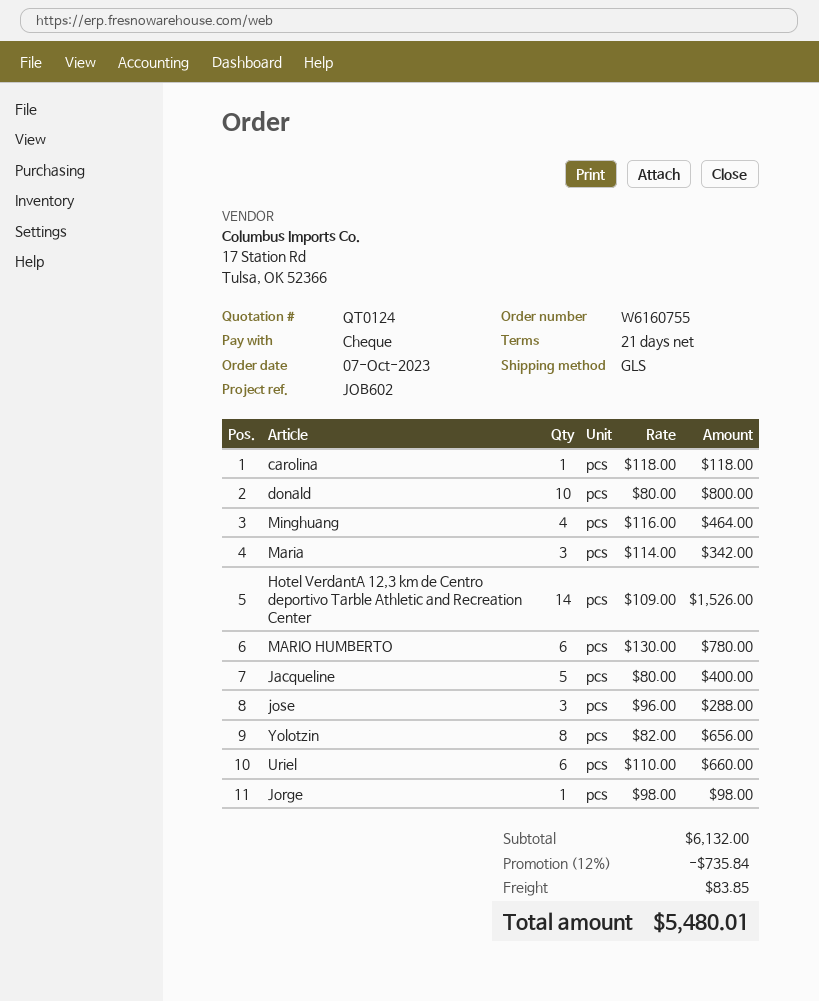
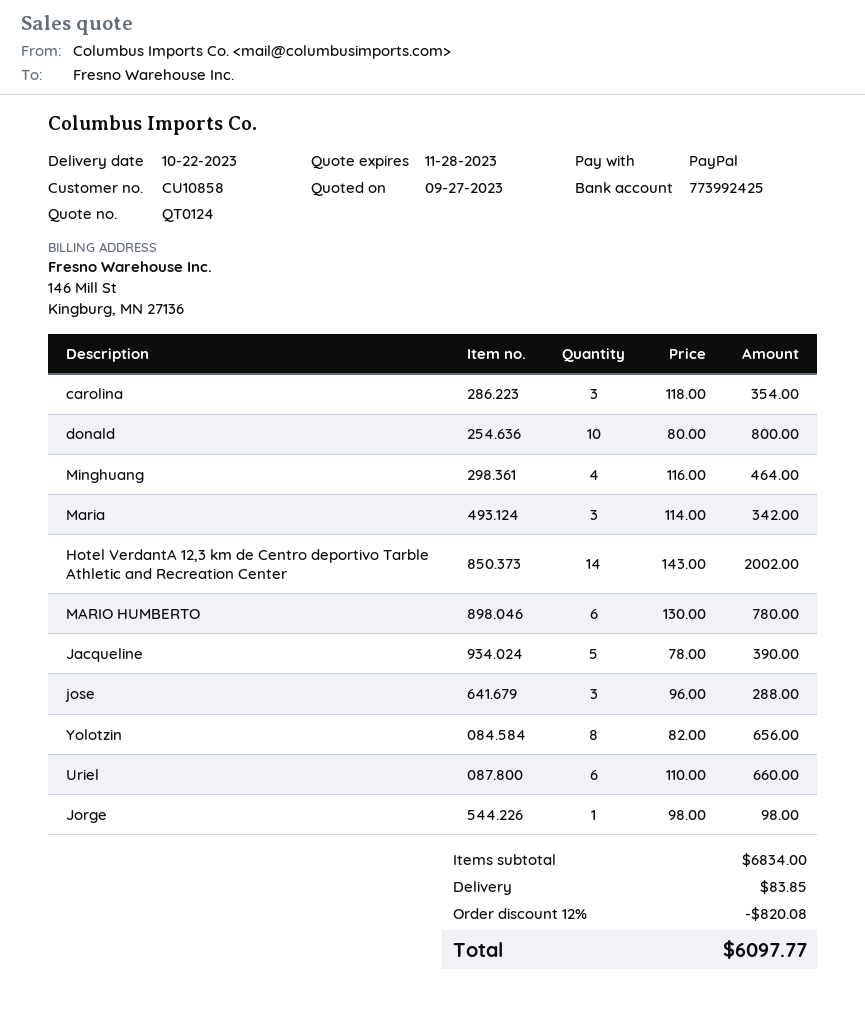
payment method: cheque -> PayPal
carolina: 1 x 118.00 = 118.00 -> 3 x 118.00 = 354.00
Hotel VerdantA 12,3 km de Centro deportivo Tarble Athletic and Recreation Center: 14 x 109.00 = 1526.00 -> 14 x 143.00 = 2002.00
Jacqueline: 5 x 80.00 = 400.00 -> 5 x 78.00 = 390.00
subtotal: 6132.00 -> 6834.00
discount: 12% = 735.84 -> 12% = 820.08
total: 5480.01 -> 6097.77

